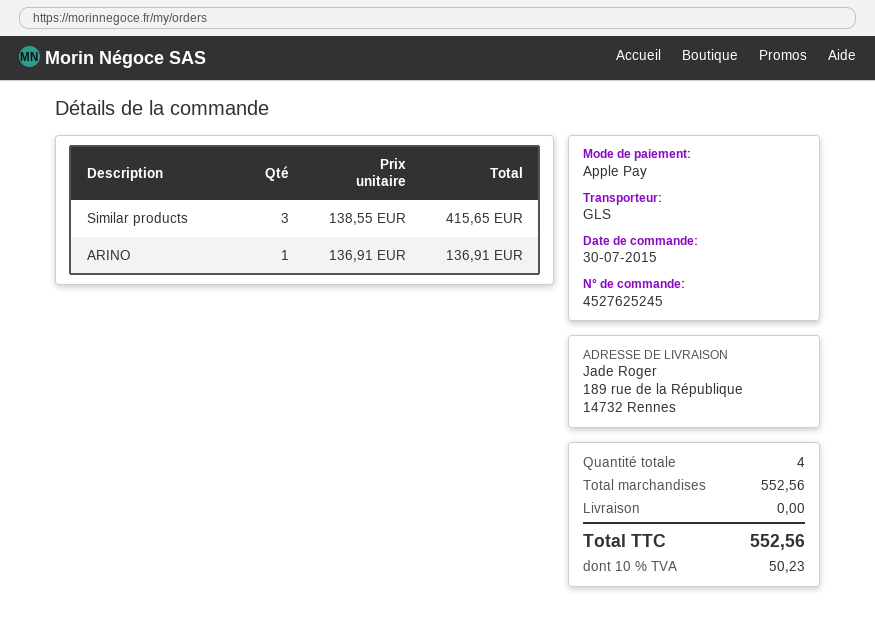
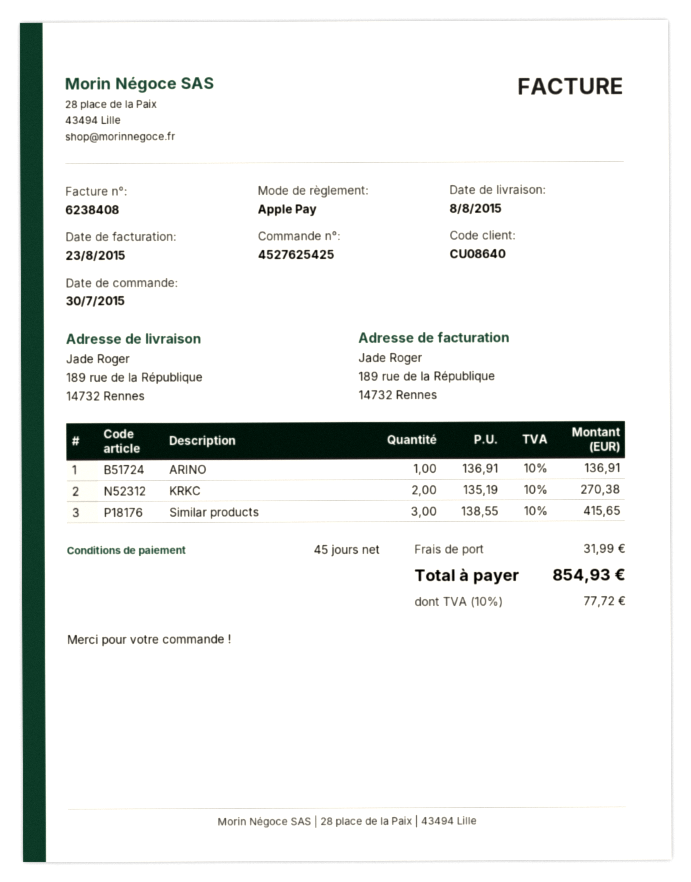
order number: 4527625245 -> 4527625425
KRKC: none -> 2 x 135.19 = 270.38
shipping: 0.00 -> 31.99
tax: 10% = 50.23 -> 10% = 77.72
total: 552.56 -> 854.93

